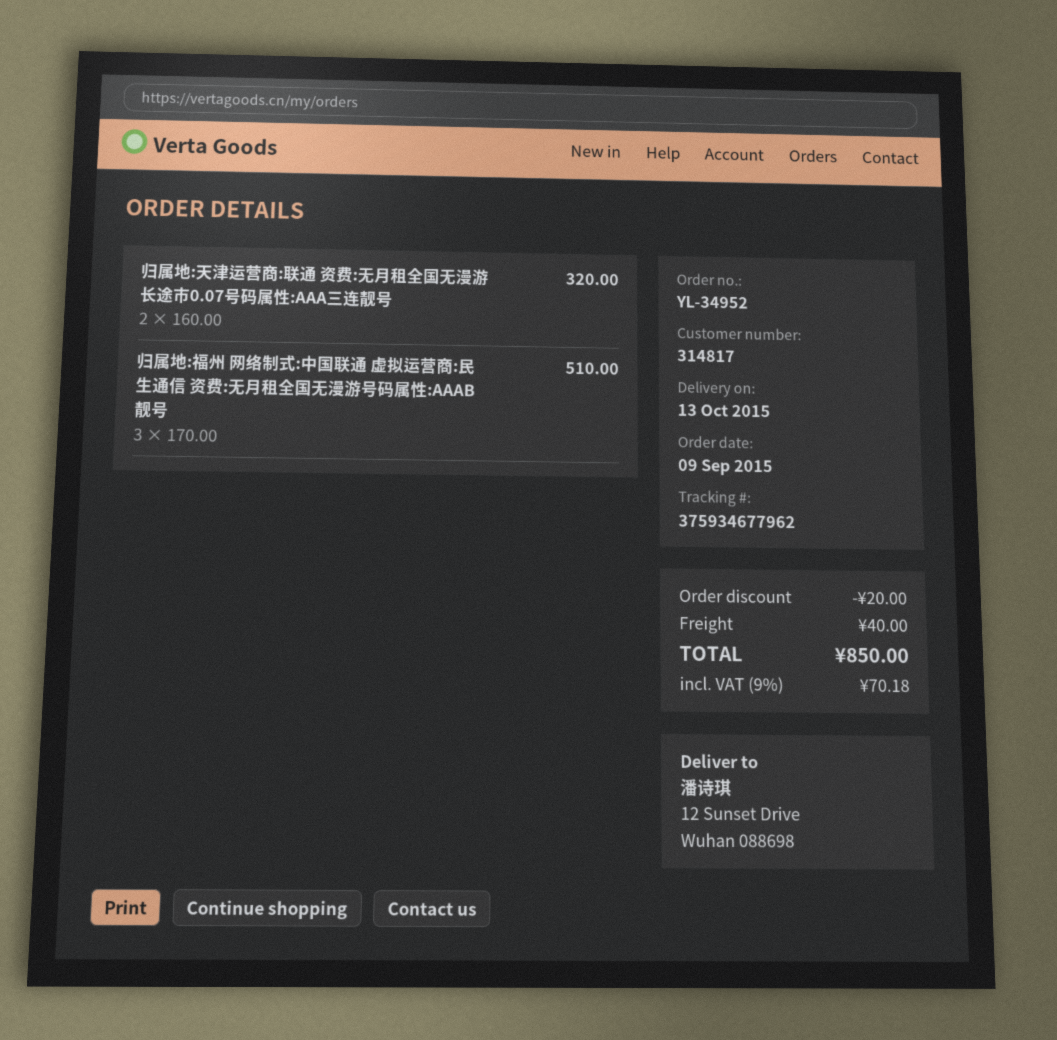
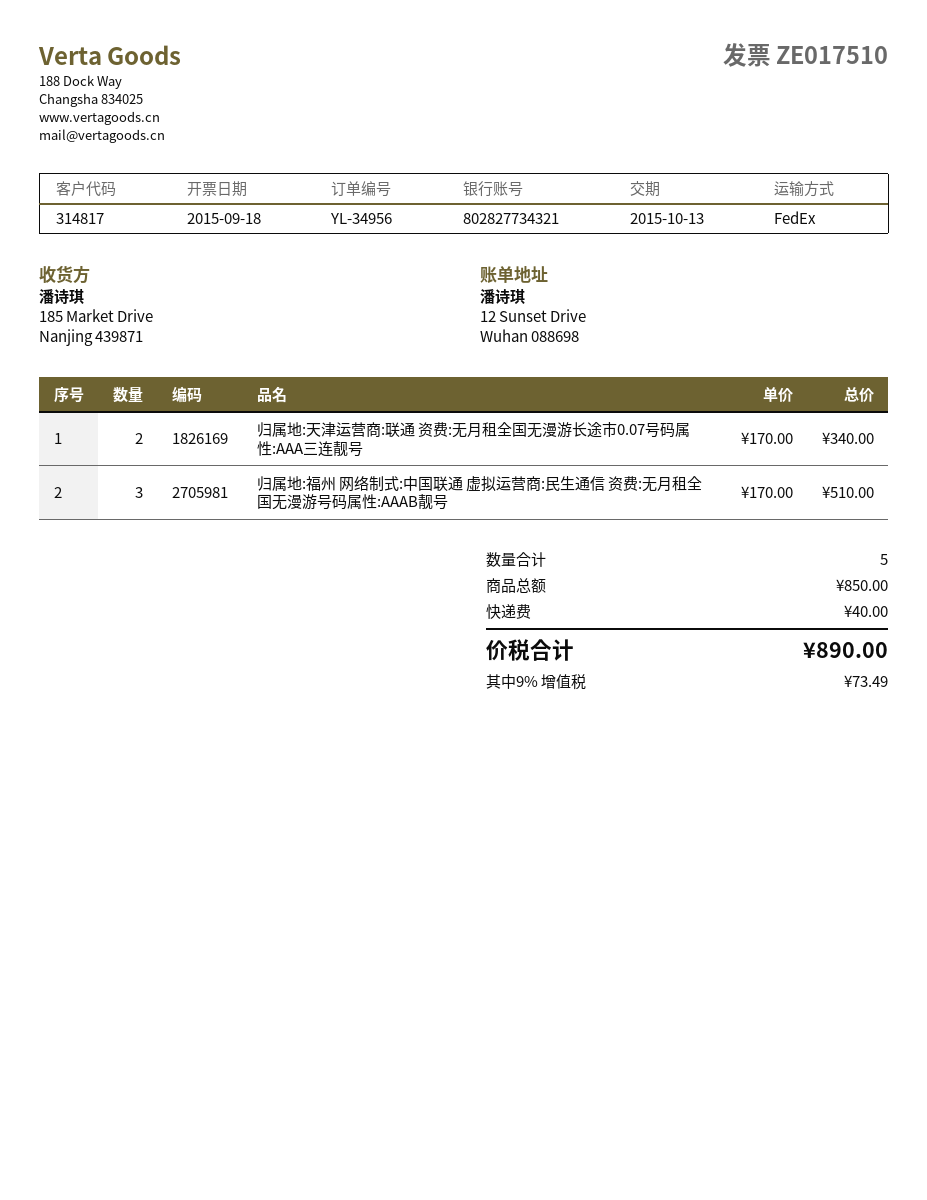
order number: YL-34952 -> YL-34956
ship to: 12 Sunset Drive, Wuhan 088698 -> 185 Market Drive, Nanjing 439871
归属地:天津运营商:联通 资费:无月租全国无漫游长途市0.07号码属性:AAA三连靓号: 2 x 160.00 = 320.00 -> 2 x 170.00 = 340.00
discount: 20.00 -> none
tax: 9% = 70.18 -> 9% = 73.49
total: 850.00 -> 890.00

